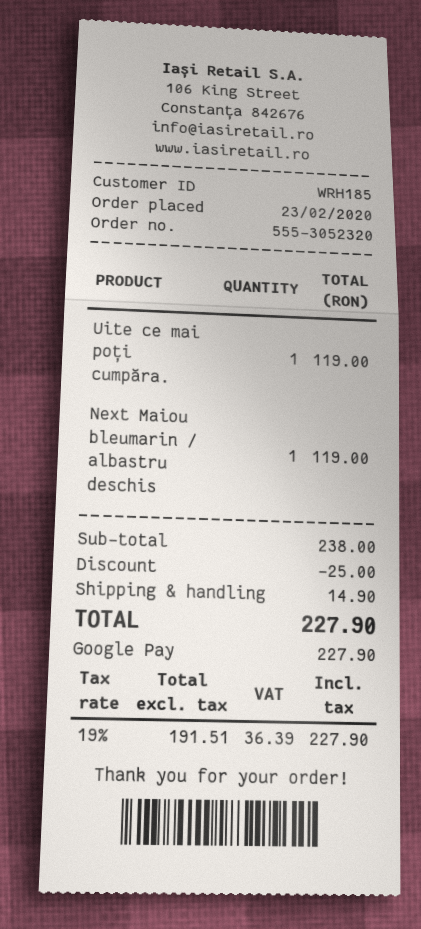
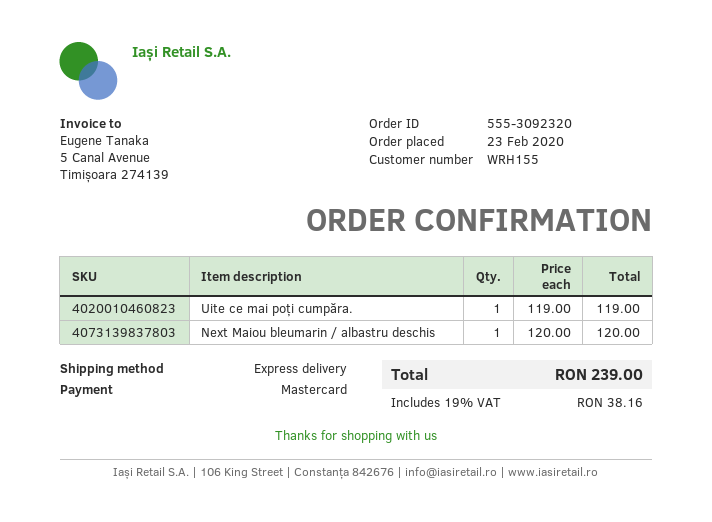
order number: 555-3052320 -> 555-3092320
customer number: WRH185 -> WRH155
payment method: Google Pay -> Mastercard
Next Maiou bleumarin / albastru deschis: 1 for 119.00 -> 1 for 120.00
discount: 25.00 -> none
shipping: 14.90 -> none
tax: 19% = 36.39 -> 19% = 38.16
total: 227.90 -> 239.00

